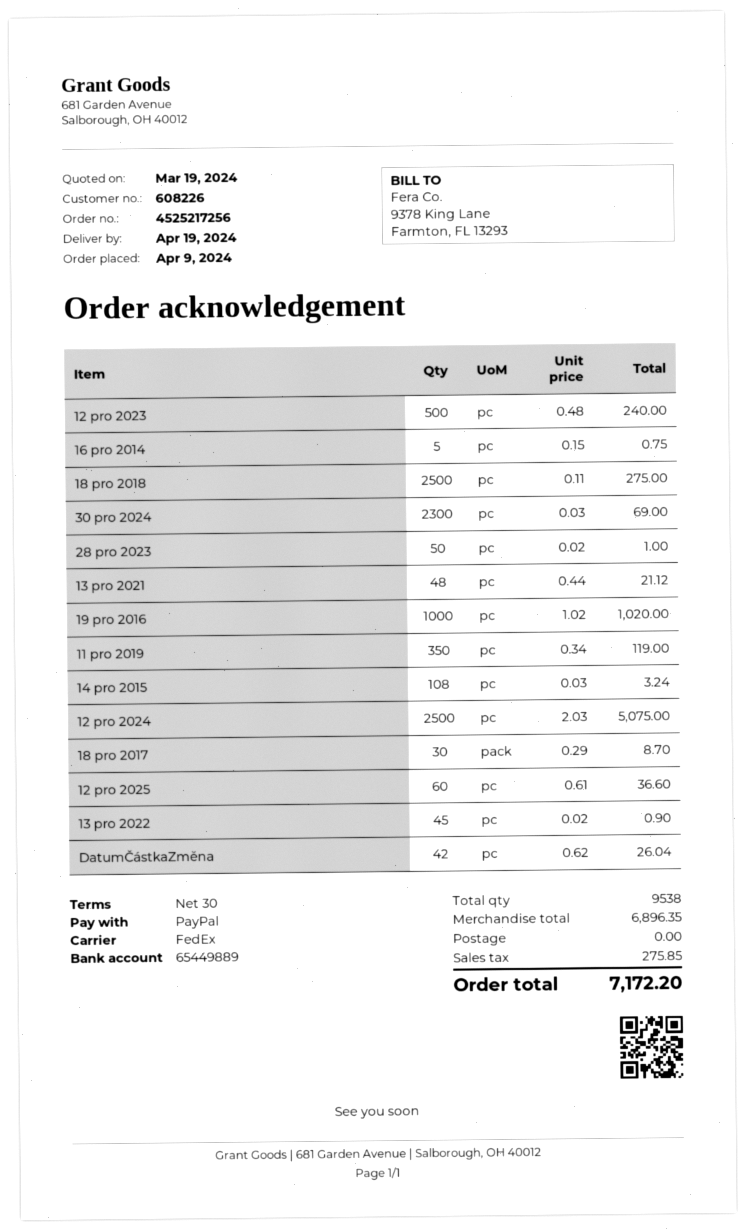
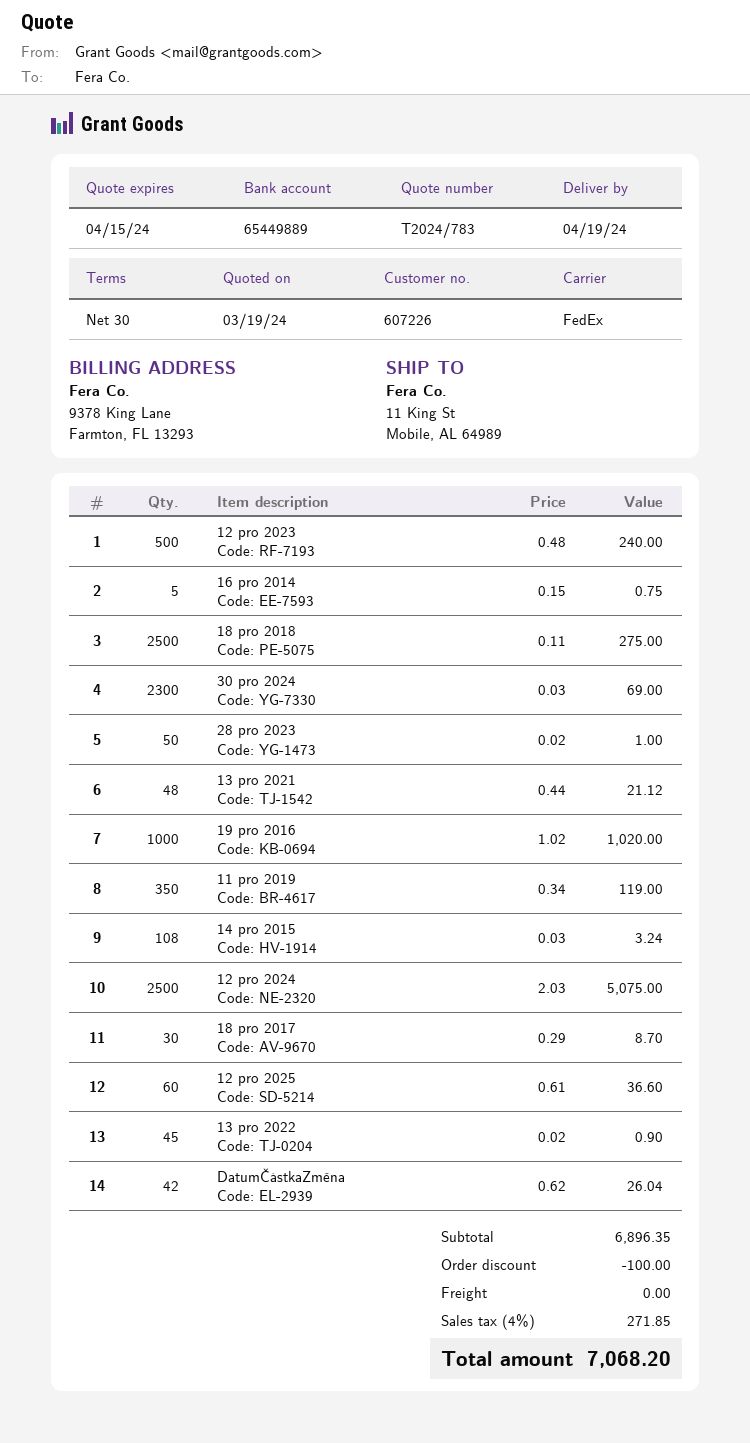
customer number: 608226 -> 607226
discount: none -> 100.00
tax: 275.85 -> 271.85
total: 7172.20 -> 7068.20

